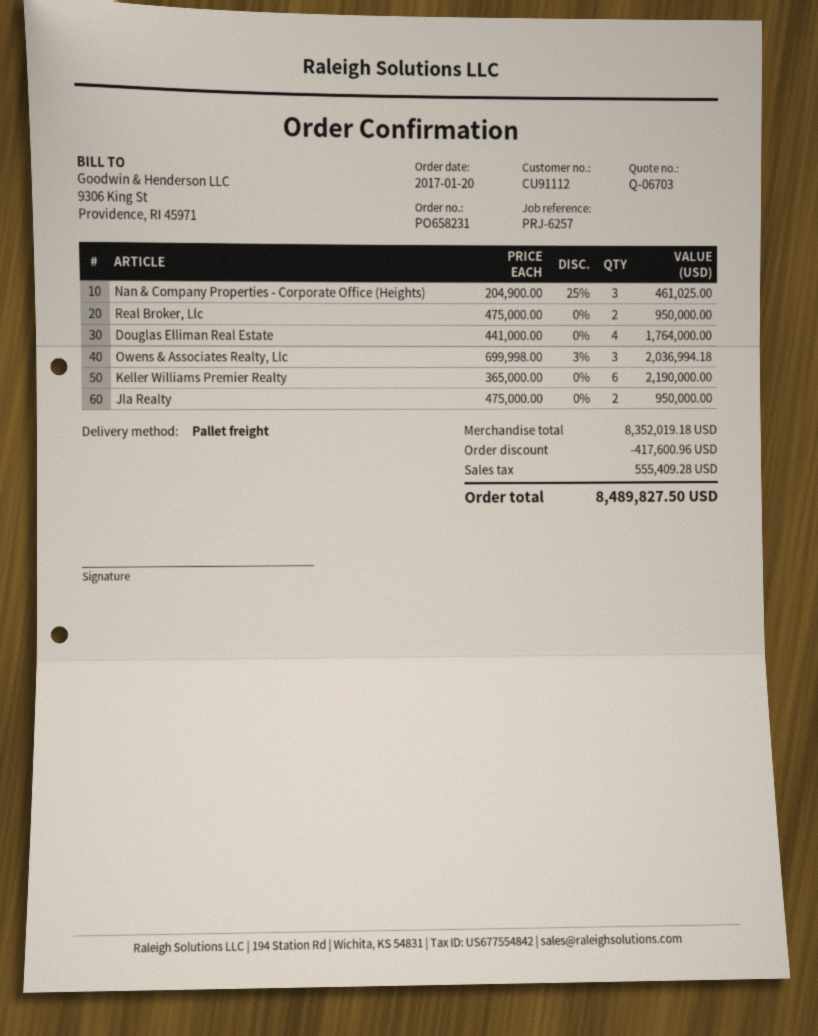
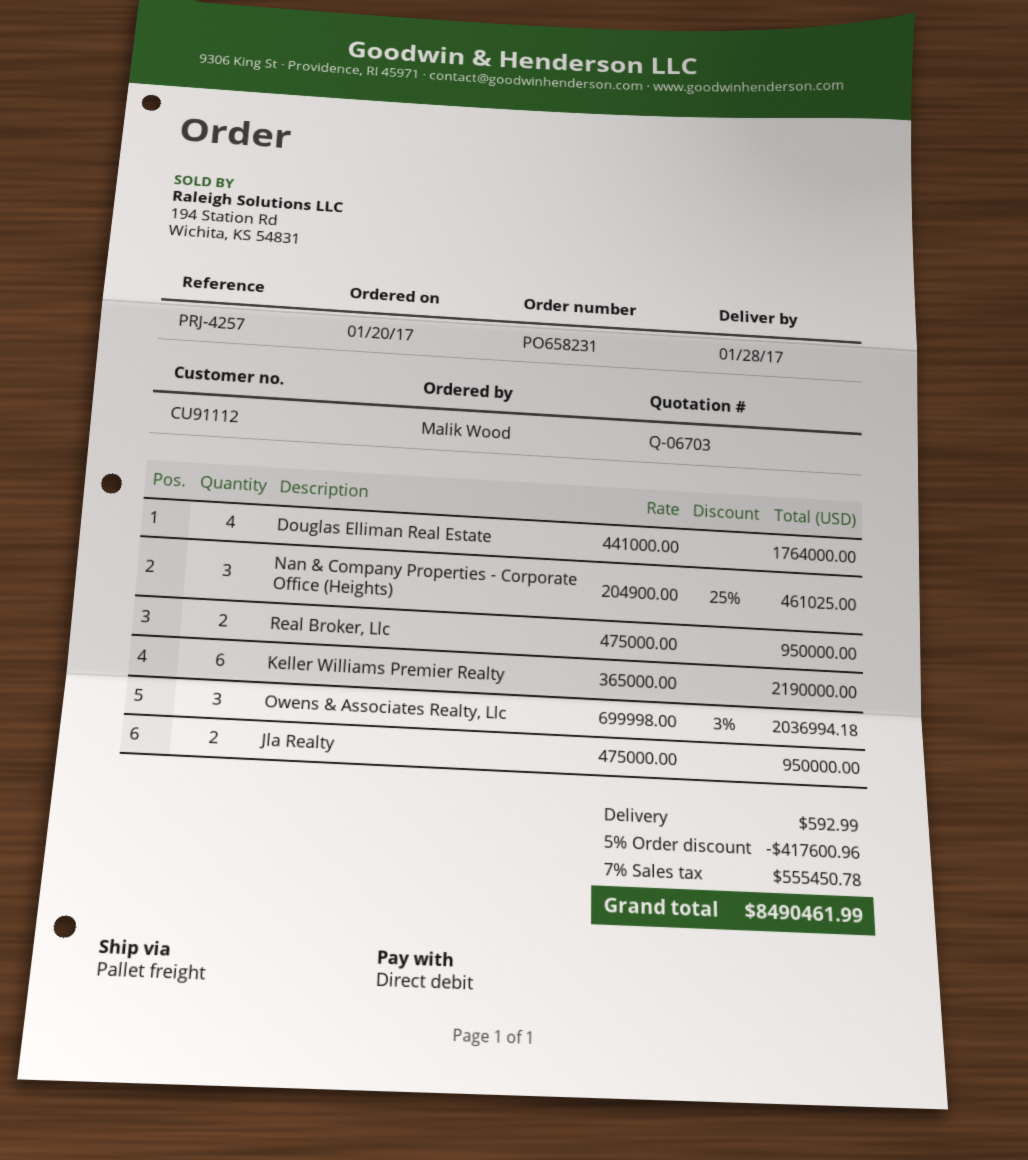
reference: PRJ-6257 -> PRJ-4257
shipping: none -> 592.99
tax: 555409.28 -> 555450.78
total: 8489827.50 -> 8490461.99

